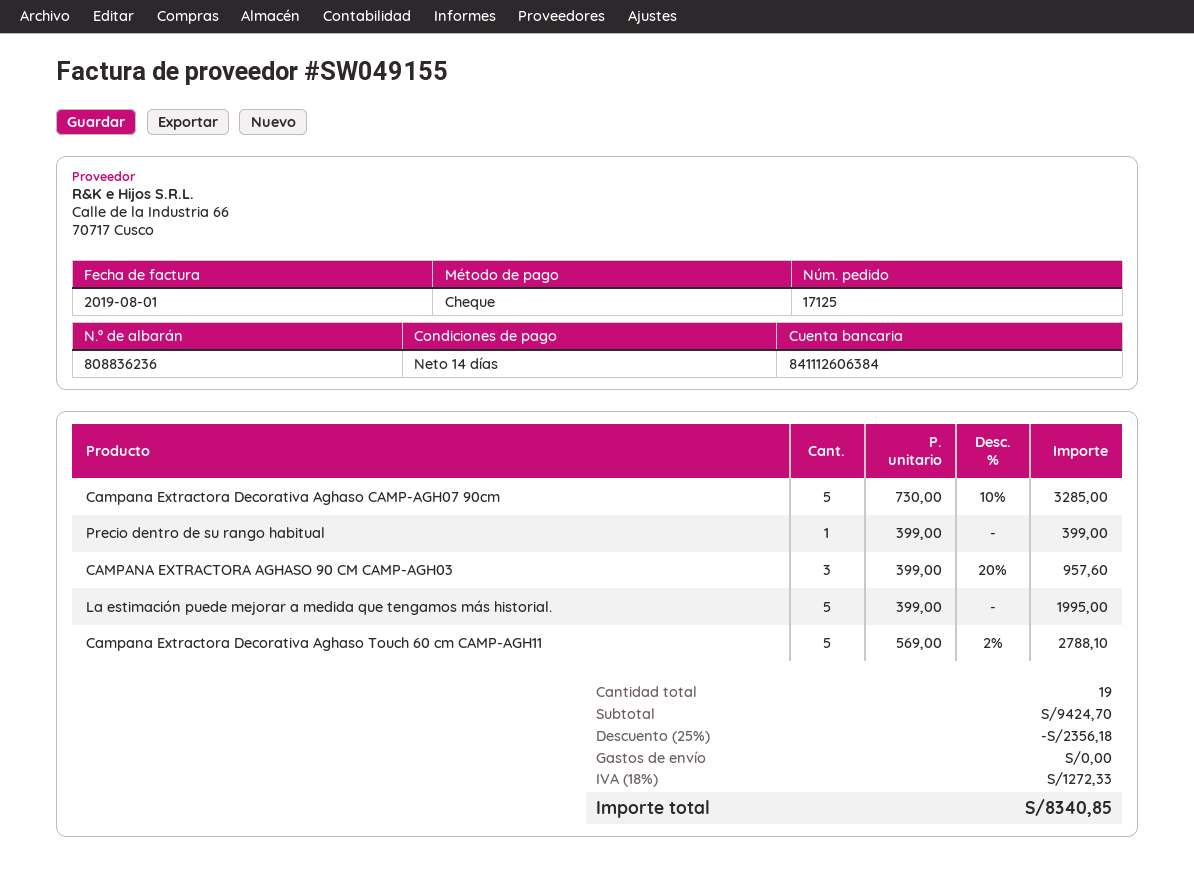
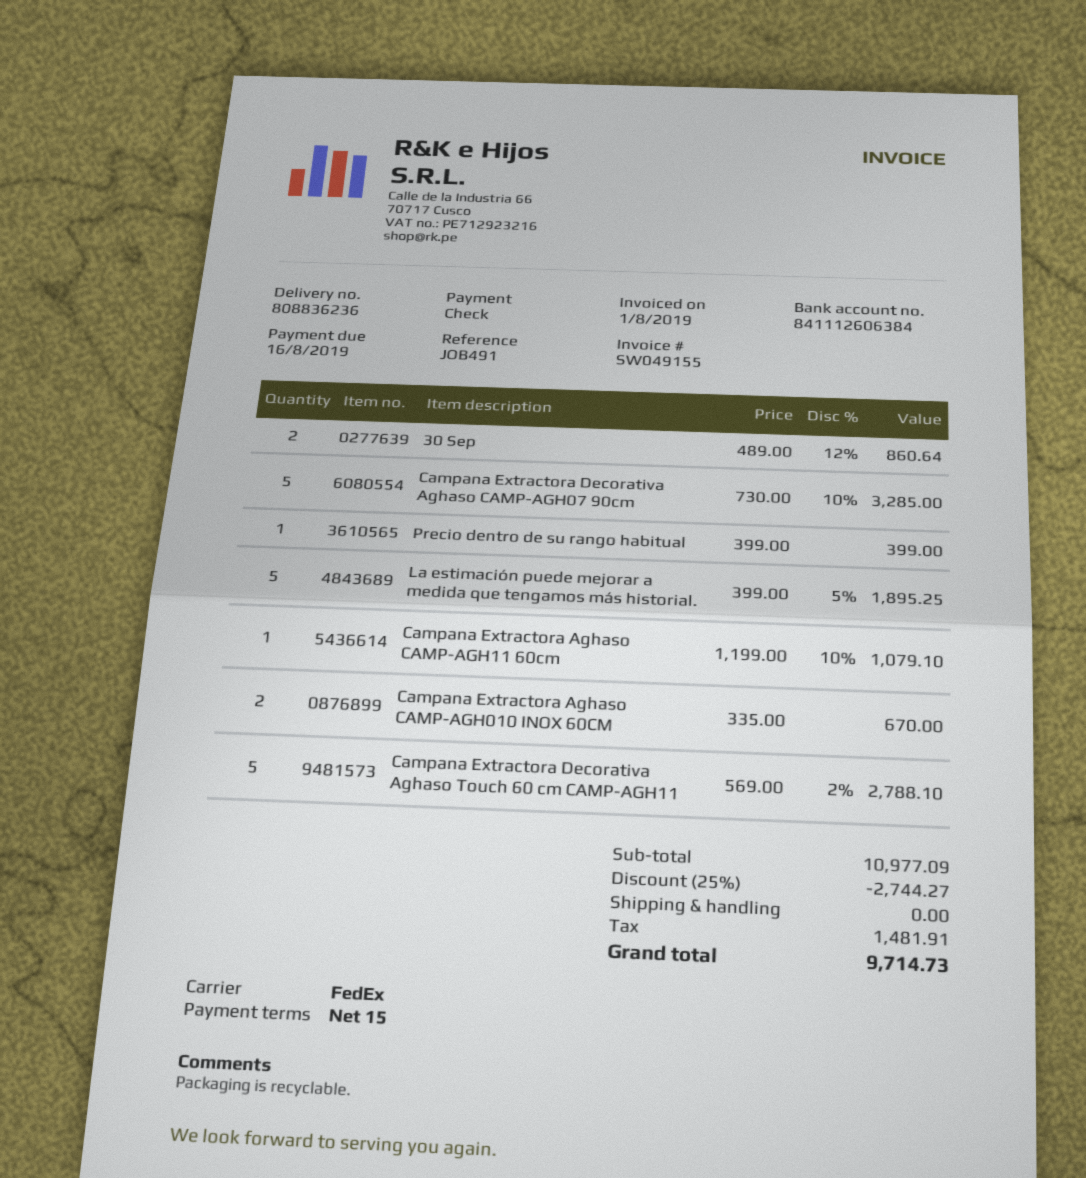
payment terms: 14 days -> 15 days
CAMPANA EXTRACTORA AGHASO 90 CM CAMP-AGH03: 3 x 399.00 - 20% = 957.60 -> none
La estimación puede mejorar a medida que tengamos más historial.: 5 x 399.00 = 1995.00 -> 5 x 399.00 - 5% = 1895.25
30 Sep: none -> 2 x 489.00 - 12% = 860.64
Campana Extractora Aghaso CAMP-AGH11 60cm: none -> 1 x 1199.00 - 10% = 1079.10
Campana Extractora Aghaso CAMP-AGH010 INOX 60CM: none -> 2 x 335.00 = 670.00
subtotal: 9424.70 -> 10977.09
discount: 25% = 2356.18 -> 25% = 2744.27
tax: 1272.33 -> 1481.91
total: 8340.85 -> 9714.73

